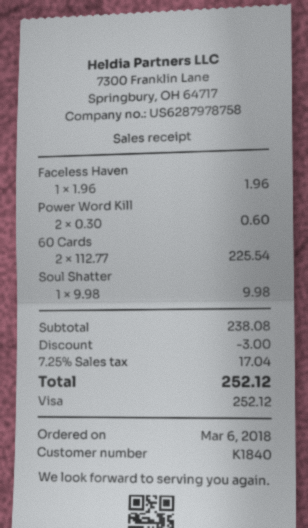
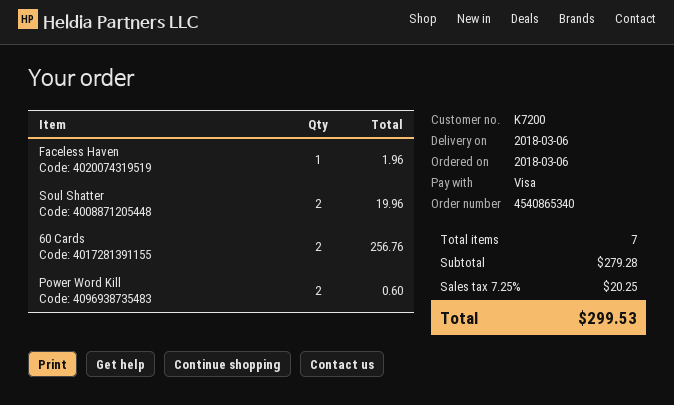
customer number: K1840 -> K7200
60 Cards: 2 for 225.54 -> 2 for 256.76
Soul Shatter: 1 for 9.98 -> 2 for 19.96
subtotal: 238.08 -> 279.28
discount: 3.00 -> none
tax: 7.25% = 17.04 -> 7.25% = 20.25
total: 252.12 -> 299.53

